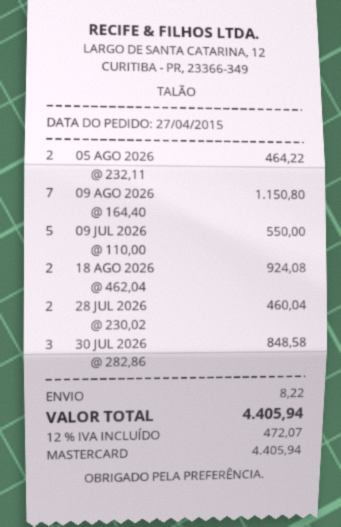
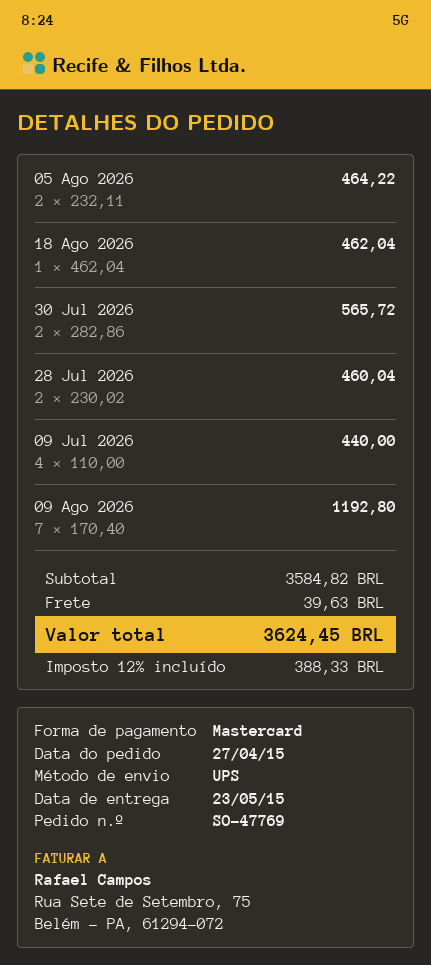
09 AGO 2026: 7 x 164.40 = 1150.80 -> 7 x 170.40 = 1192.80
09 JUL 2026: 5 x 110.00 = 550.00 -> 4 x 110.00 = 440.00
18 AGO 2026: 2 x 462.04 = 924.08 -> 1 x 462.04 = 462.04
30 JUL 2026: 3 x 282.86 = 848.58 -> 2 x 282.86 = 565.72
shipping: 8.22 -> 39.63
tax: 12% = 472.07 -> 12% = 388.33
total: 4405.94 -> 3624.45

